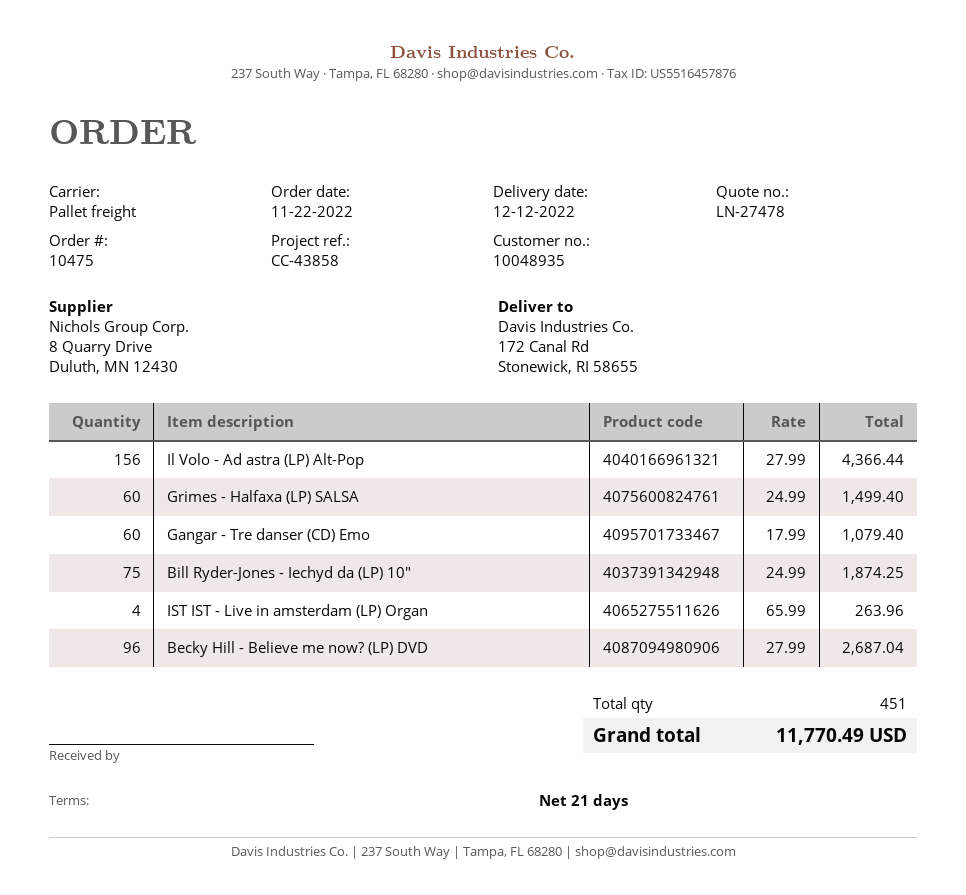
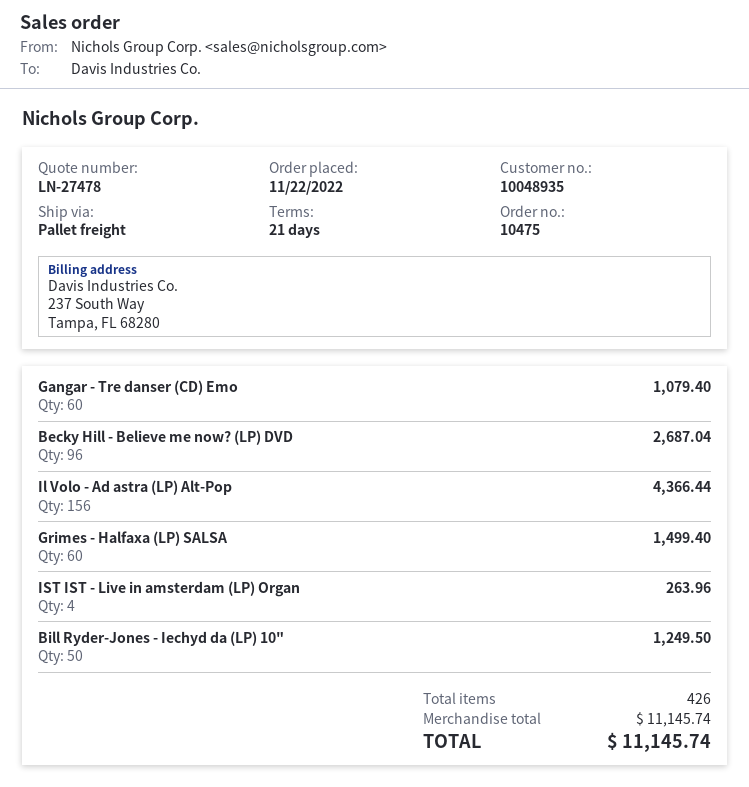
Bill Ryder-Jones - Iechyd da (LP) 10": 75 for 1874.25 -> 50 for 1249.50
total quantity: 451 -> 426
total: 11770.49 -> 11145.74

